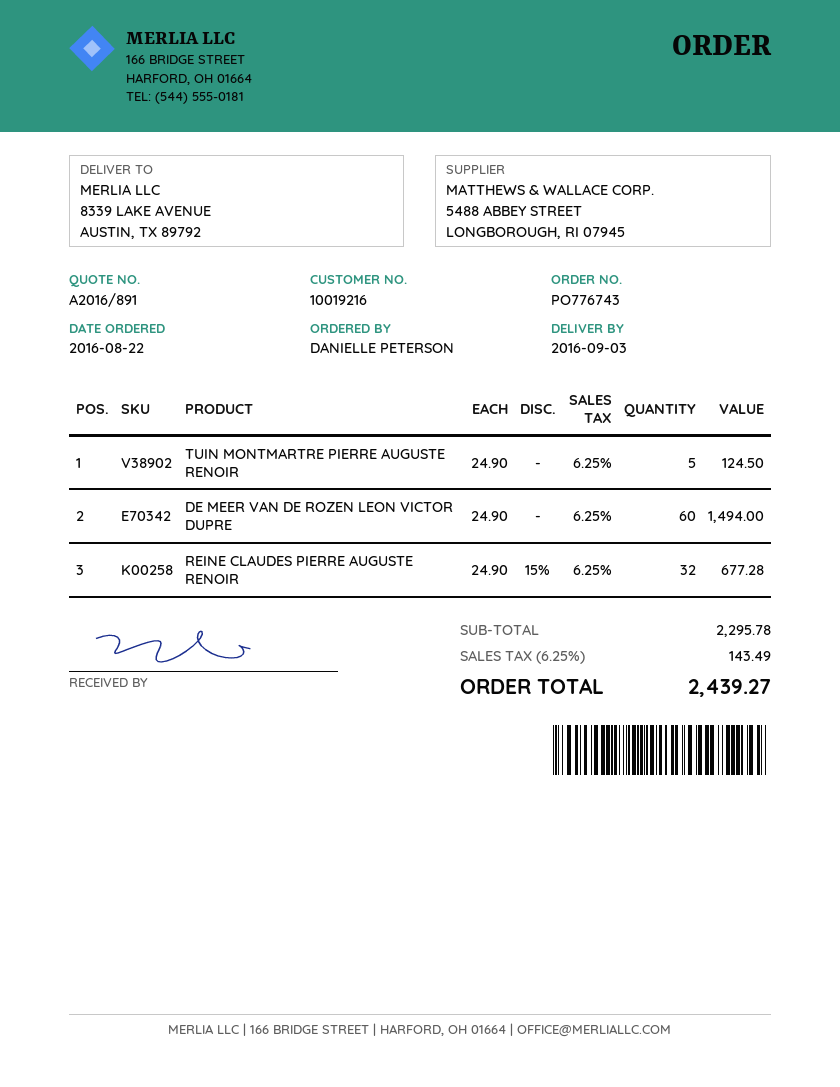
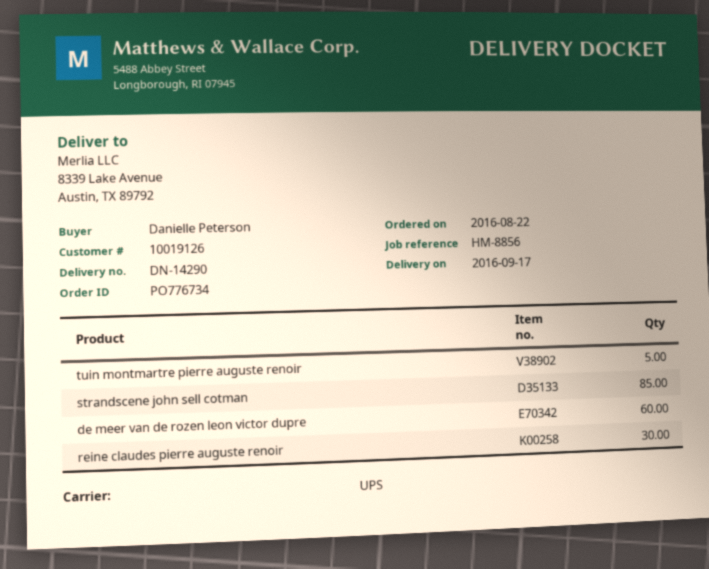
order number: PO776743 -> PO776734
delivery date: 2016-09-03 -> 2016-09-17
customer number: 10019216 -> 10019126
REINE CLAUDES PIERRE AUGUSTE RENOIR: 32 -> 30
strandscene john sell cotman: none -> 85

